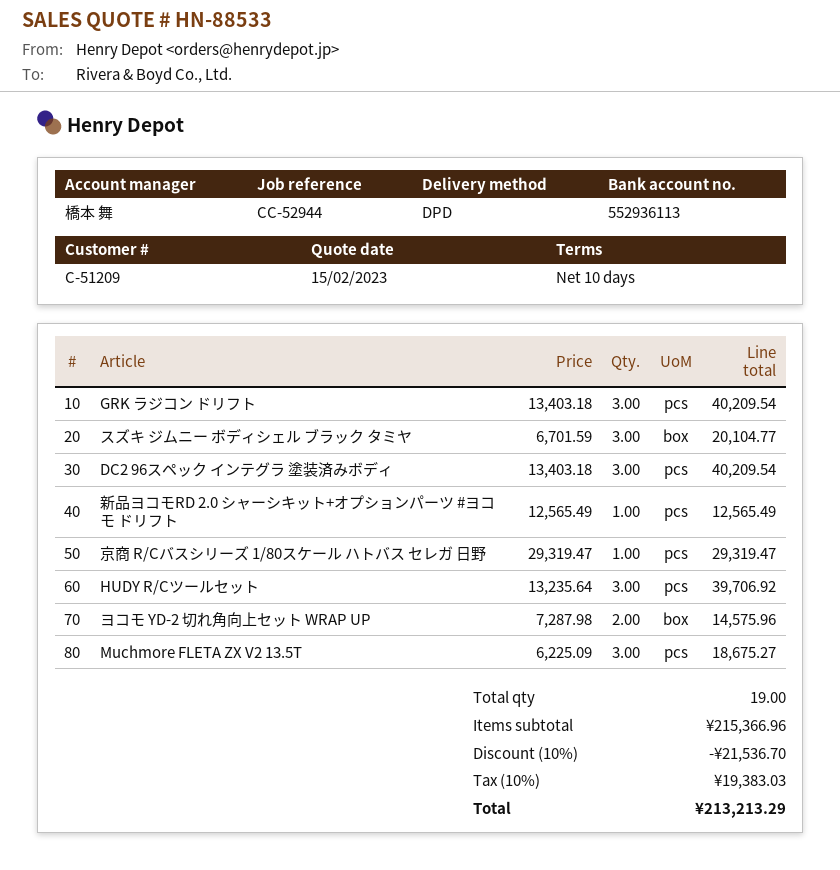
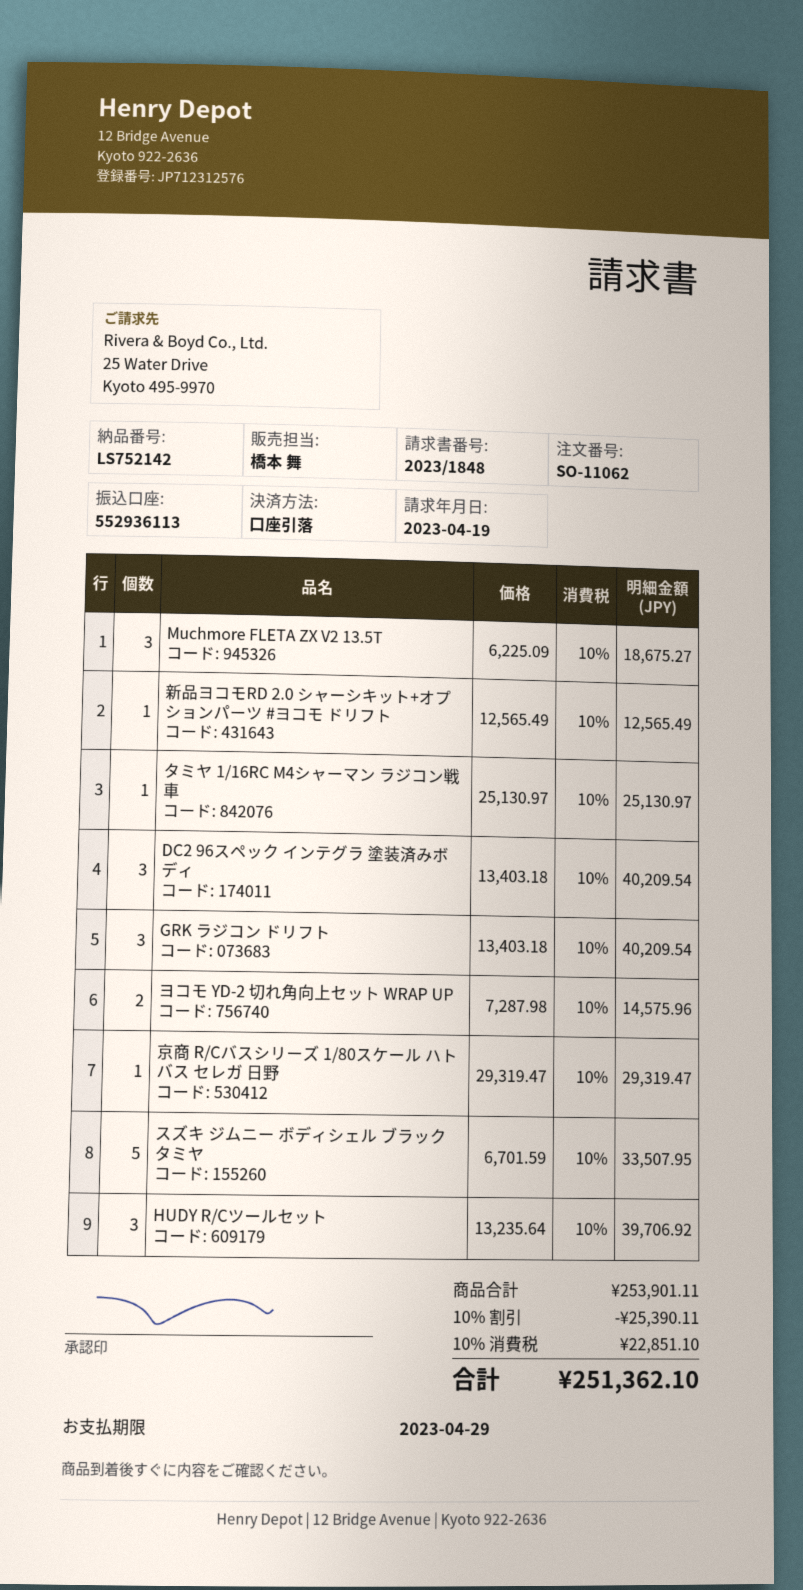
スズキ ジムニー ボディシェル ブラック タミヤ: 3 x 6701.59 = 20104.77 -> 5 x 6701.59 = 33507.95
タミヤ 1/16RC M4シャーマン ラジコン戦車: none -> 1 x 25130.97 = 25130.97
subtotal: 215366.96 -> 253901.11
discount: 10% = 21536.70 -> 10% = 25390.11
tax: 10% = 19383.03 -> 10% = 22851.10
total: 213213.29 -> 251362.10

